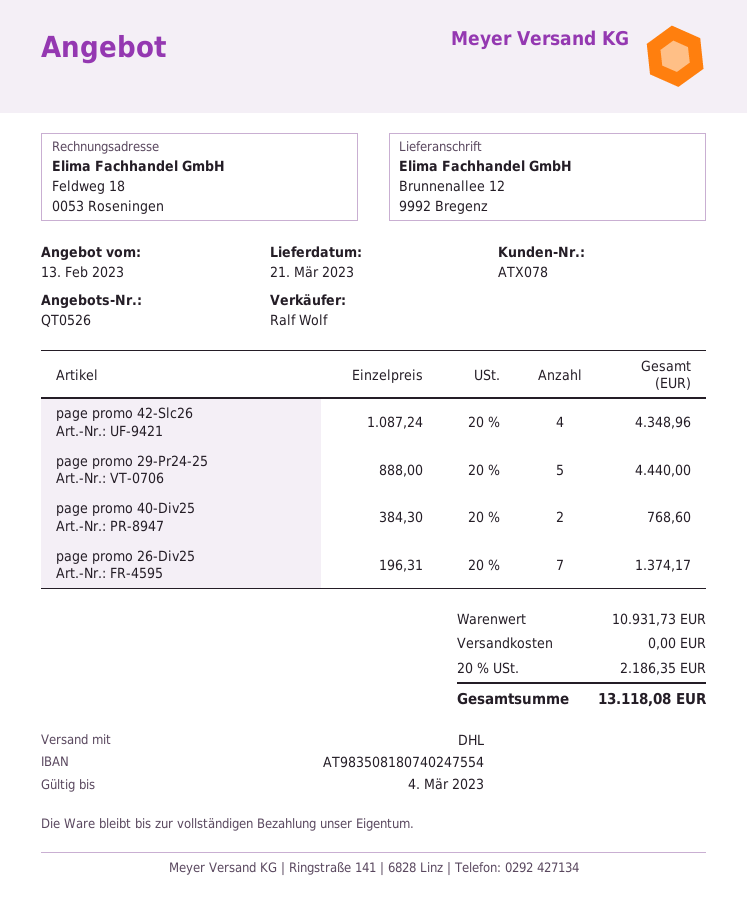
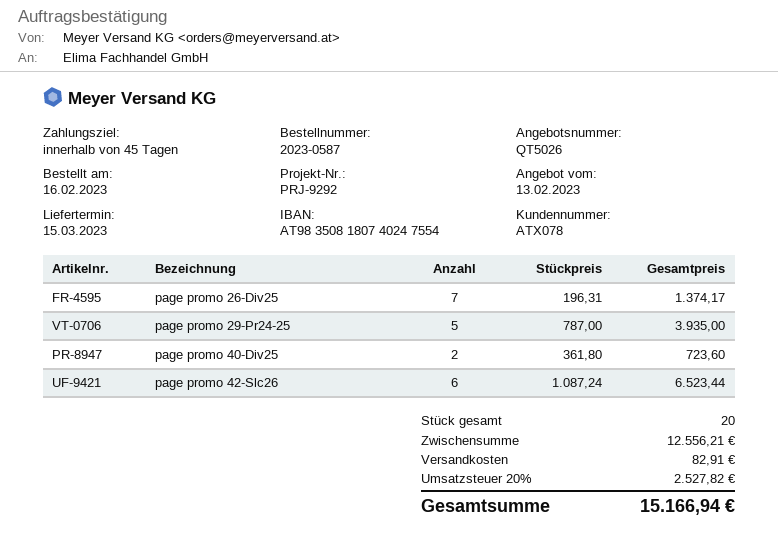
quote number: QT0526 -> QT5026
delivery date: 2023-03-21 -> 2023-03-15
page promo 42-Slc26: 4 x 1087.24 = 4348.96 -> 6 x 1087.24 = 6523.44
page promo 29-Pr24-25: 5 x 888.00 = 4440.00 -> 5 x 787.00 = 3935.00
page promo 40-Div25: 2 x 384.30 = 768.60 -> 2 x 361.80 = 723.60
subtotal: 10931.73 -> 12556.21
shipping: 0.00 -> 82.91
tax: 20% = 2186.35 -> 20% = 2527.82
total: 13118.08 -> 15166.94

